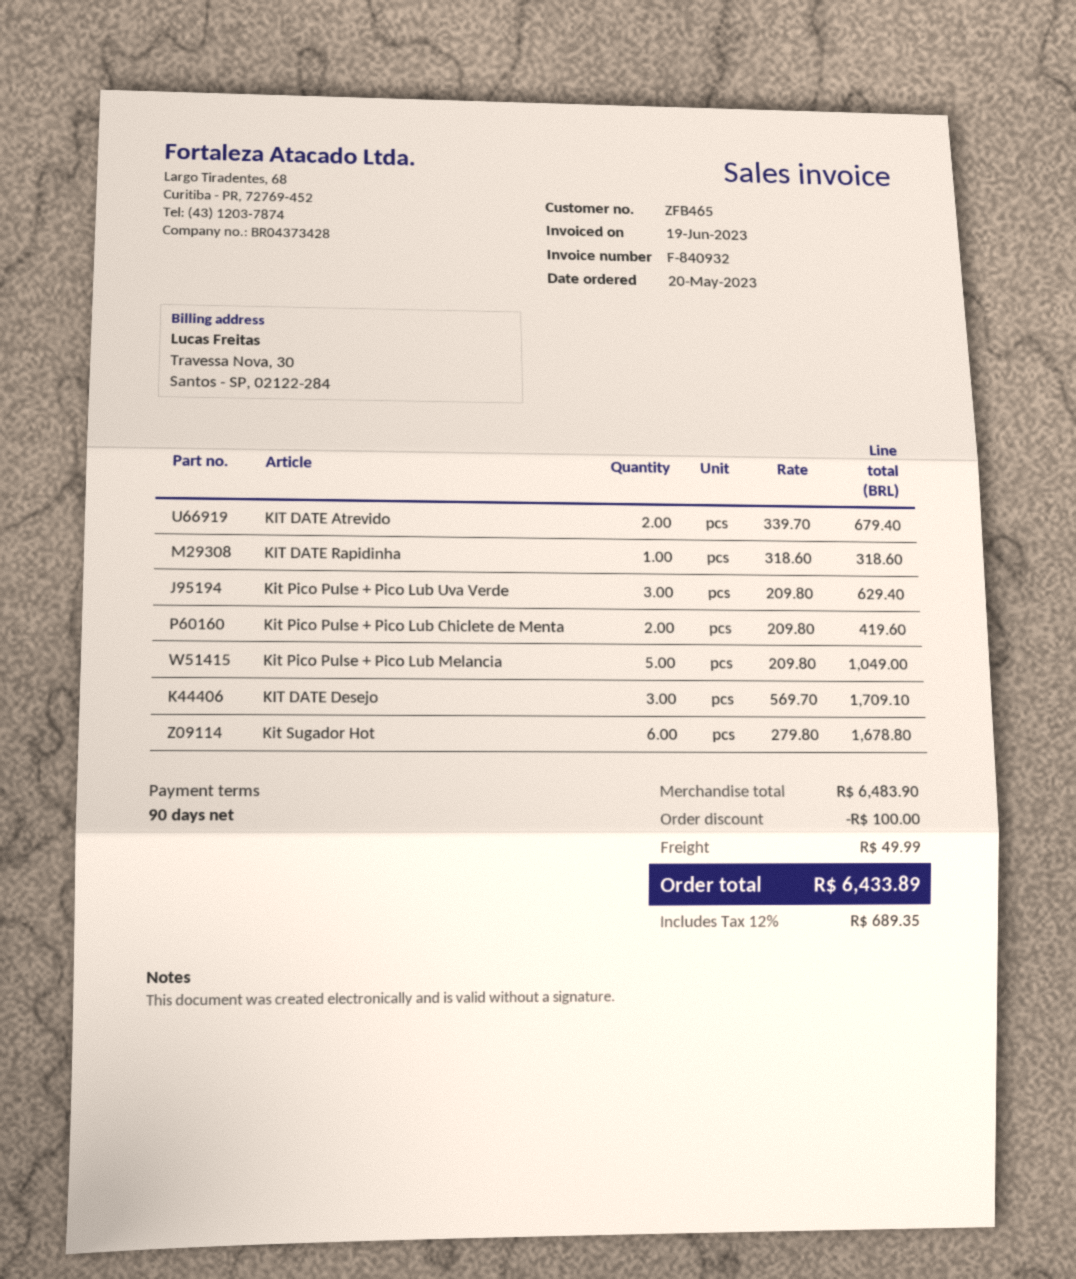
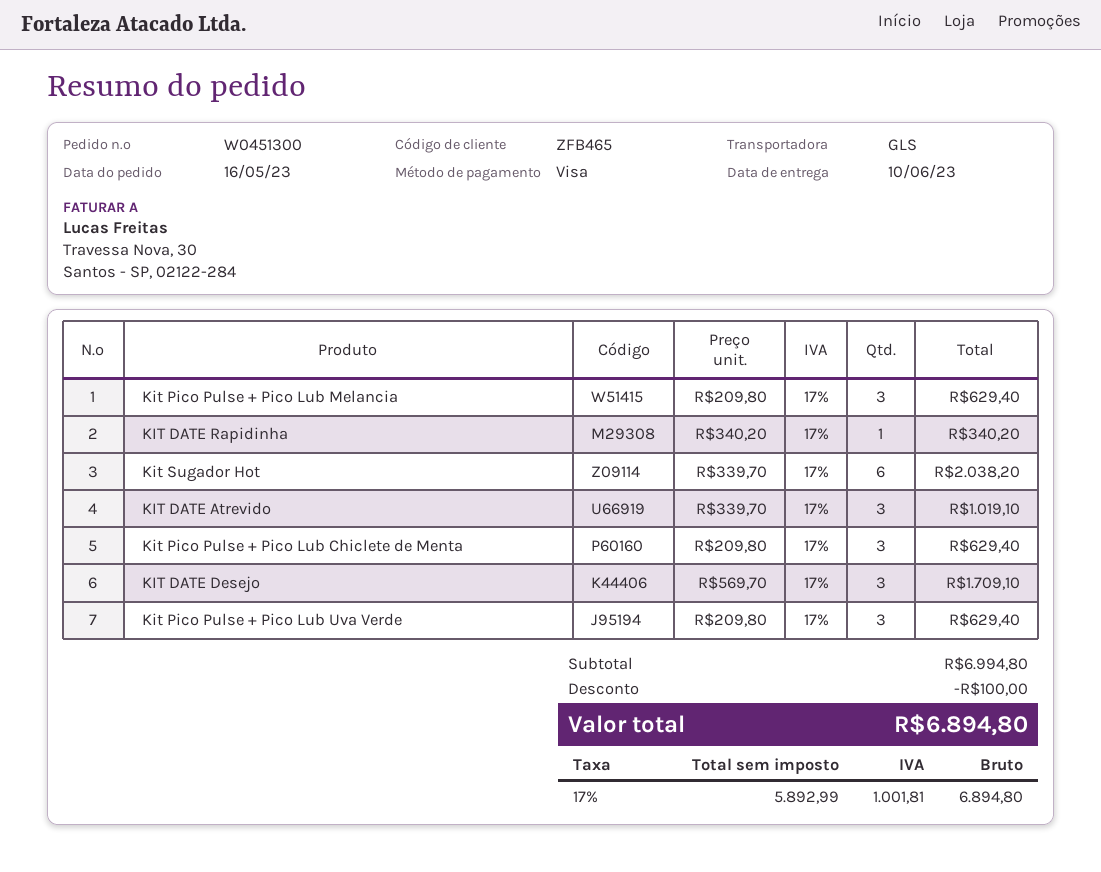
order date: 2023-05-20 -> 2023-05-16
KIT DATE Atrevido: 2 x 339.70 = 679.40 -> 3 x 339.70 = 1019.10
KIT DATE Rapidinha: 1 x 318.60 = 318.60 -> 1 x 340.20 = 340.20
Kit Pico Pulse + Pico Lub Chiclete de Menta: 2 x 209.80 = 419.60 -> 3 x 209.80 = 629.40
Kit Pico Pulse + Pico Lub Melancia: 5 x 209.80 = 1049.00 -> 3 x 209.80 = 629.40
Kit Sugador Hot: 6 x 279.80 = 1678.80 -> 6 x 339.70 = 2038.20
subtotal: 6483.90 -> 6994.80
shipping: 49.99 -> none
tax: 12% = 689.35 -> 17% = 1001.81
total: 6433.89 -> 6894.80

